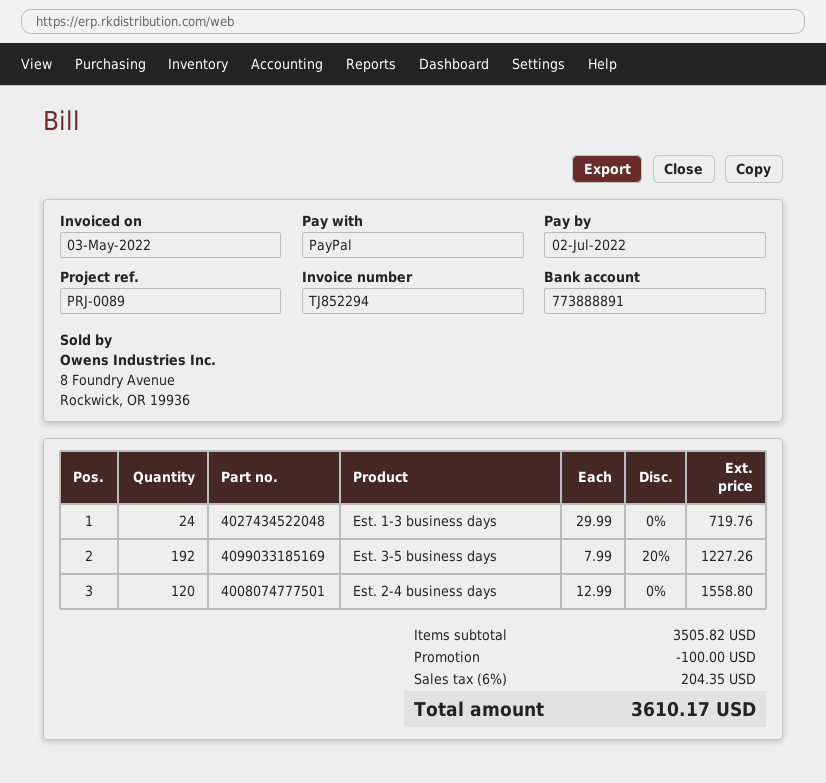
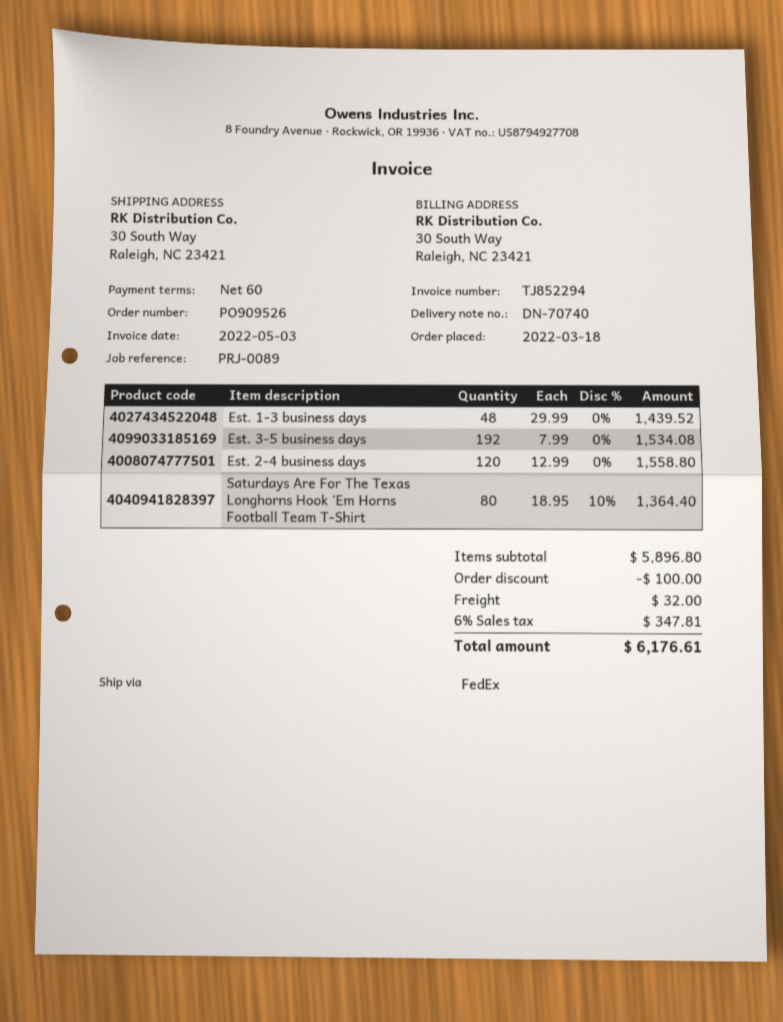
Est. 1-3 business days: 24 x 29.99 = 719.76 -> 48 x 29.99 = 1439.52
Est. 3-5 business days: 192 x 7.99 - 20% = 1227.26 -> 192 x 7.99 = 1534.08
Saturdays Are For The Texas Longhorns Hook 'Em Horns Football Team T-Shirt: none -> 80 x 18.95 - 10% = 1364.40
subtotal: 3505.82 -> 5896.80
shipping: none -> 32.00
tax: 6% = 204.35 -> 6% = 347.81
total: 3610.17 -> 6176.61

